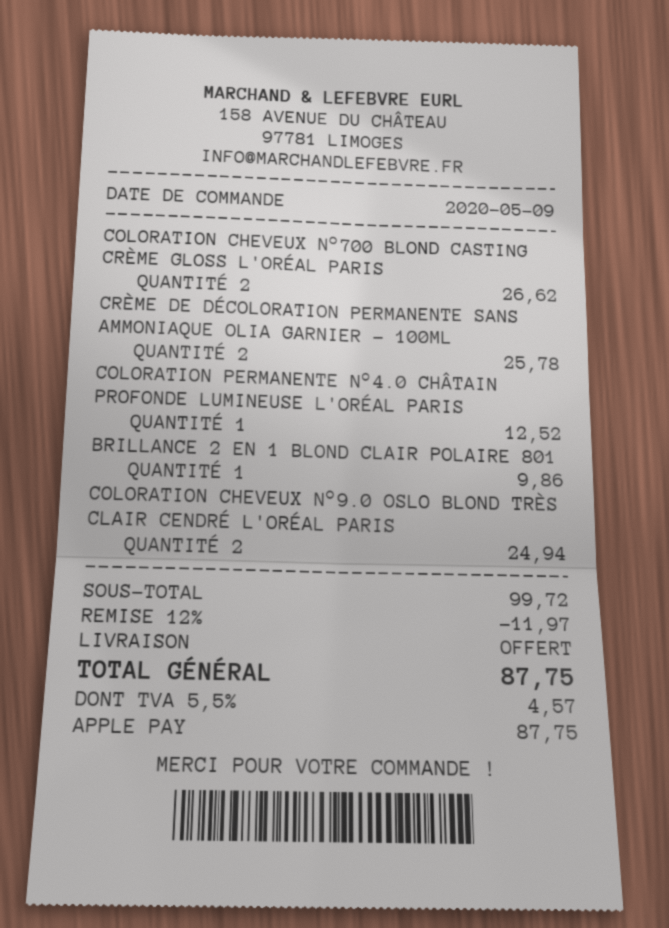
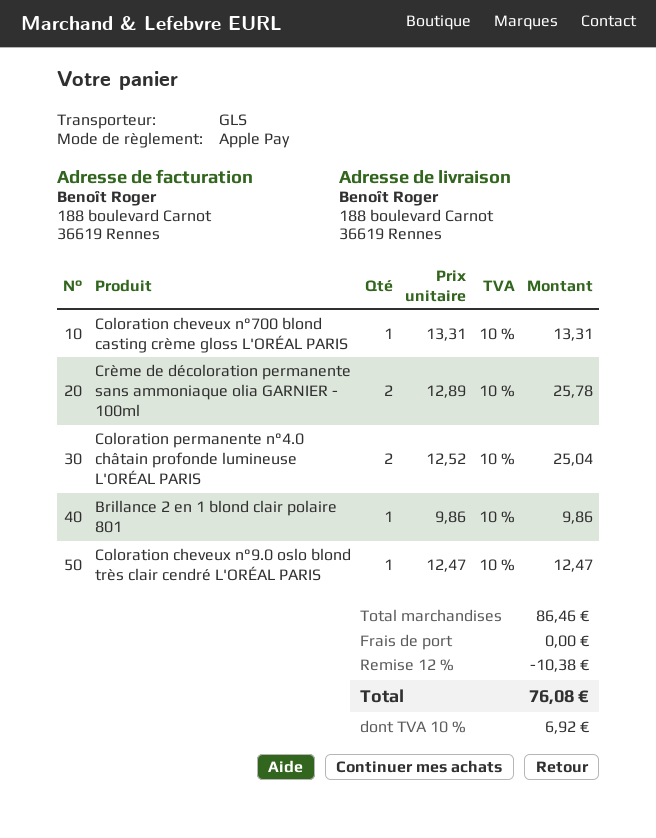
COLORATION CHEVEUX N°700 BLOND CASTING CRÈME GLOSS L'ORÉAL PARIS: 2 for 26.62 -> 1 for 13.31
COLORATION PERMANENTE N°4.0 CHÂTAIN PROFONDE LUMINEUSE L'ORÉAL PARIS: 1 for 12.52 -> 2 for 25.04
COLORATION CHEVEUX N°9.0 OSLO BLOND TRÈS CLAIR CENDRÉ L'ORÉAL PARIS: 2 for 24.94 -> 1 for 12.47
subtotal: 99.72 -> 86.46
discount: 12% = 11.97 -> 12% = 10.38
tax: 5.5% = 4.57 -> 10% = 6.92
total: 87.75 -> 76.08

